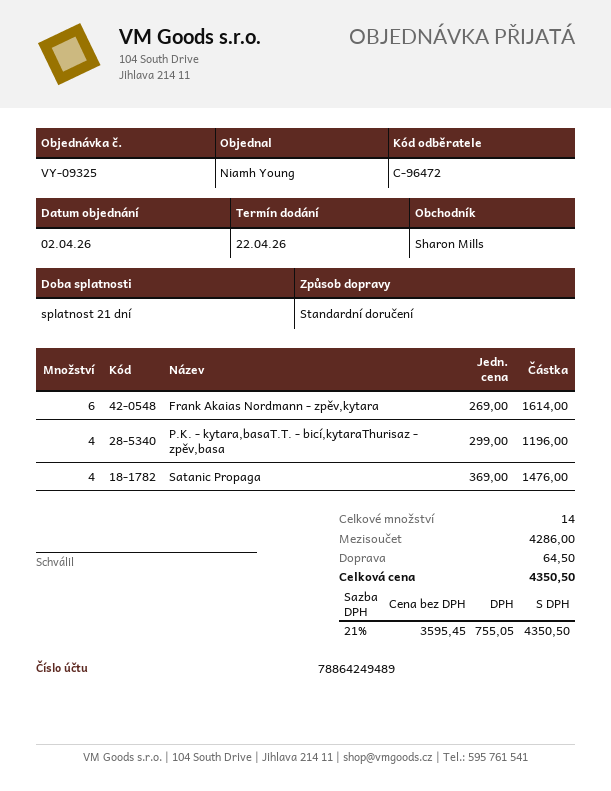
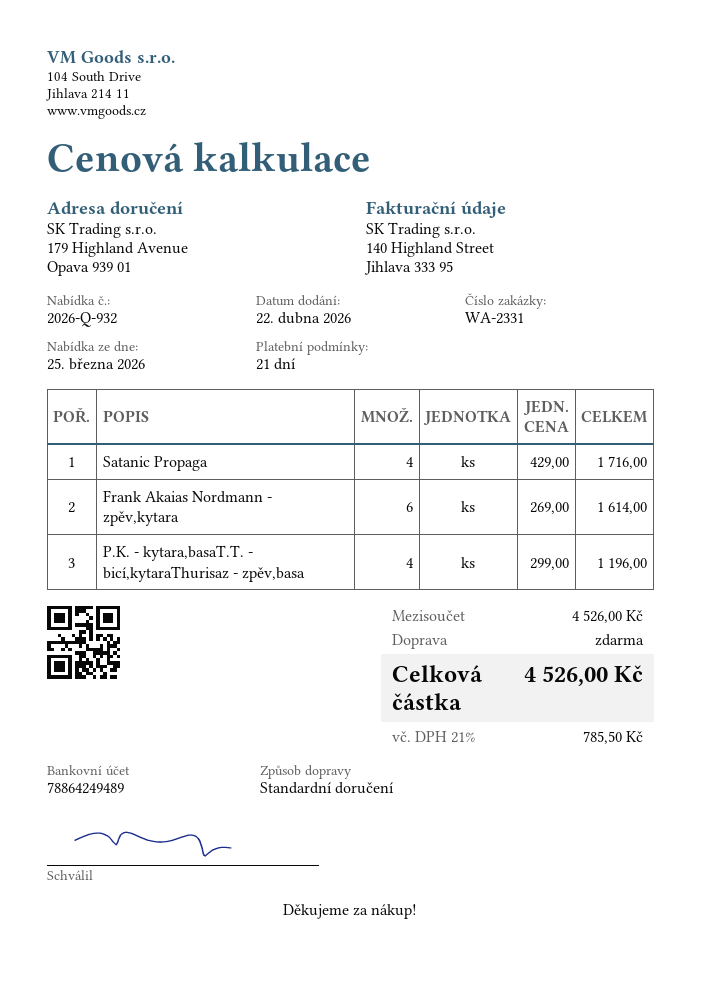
Satanic Propaga: 4 x 369.00 = 1476.00 -> 4 x 429.00 = 1716.00
subtotal: 4286.00 -> 4526.00
shipping: 64.50 -> 0.00
tax: 21% = 755.05 -> 21% = 785.50
total: 4350.50 -> 4526.00

